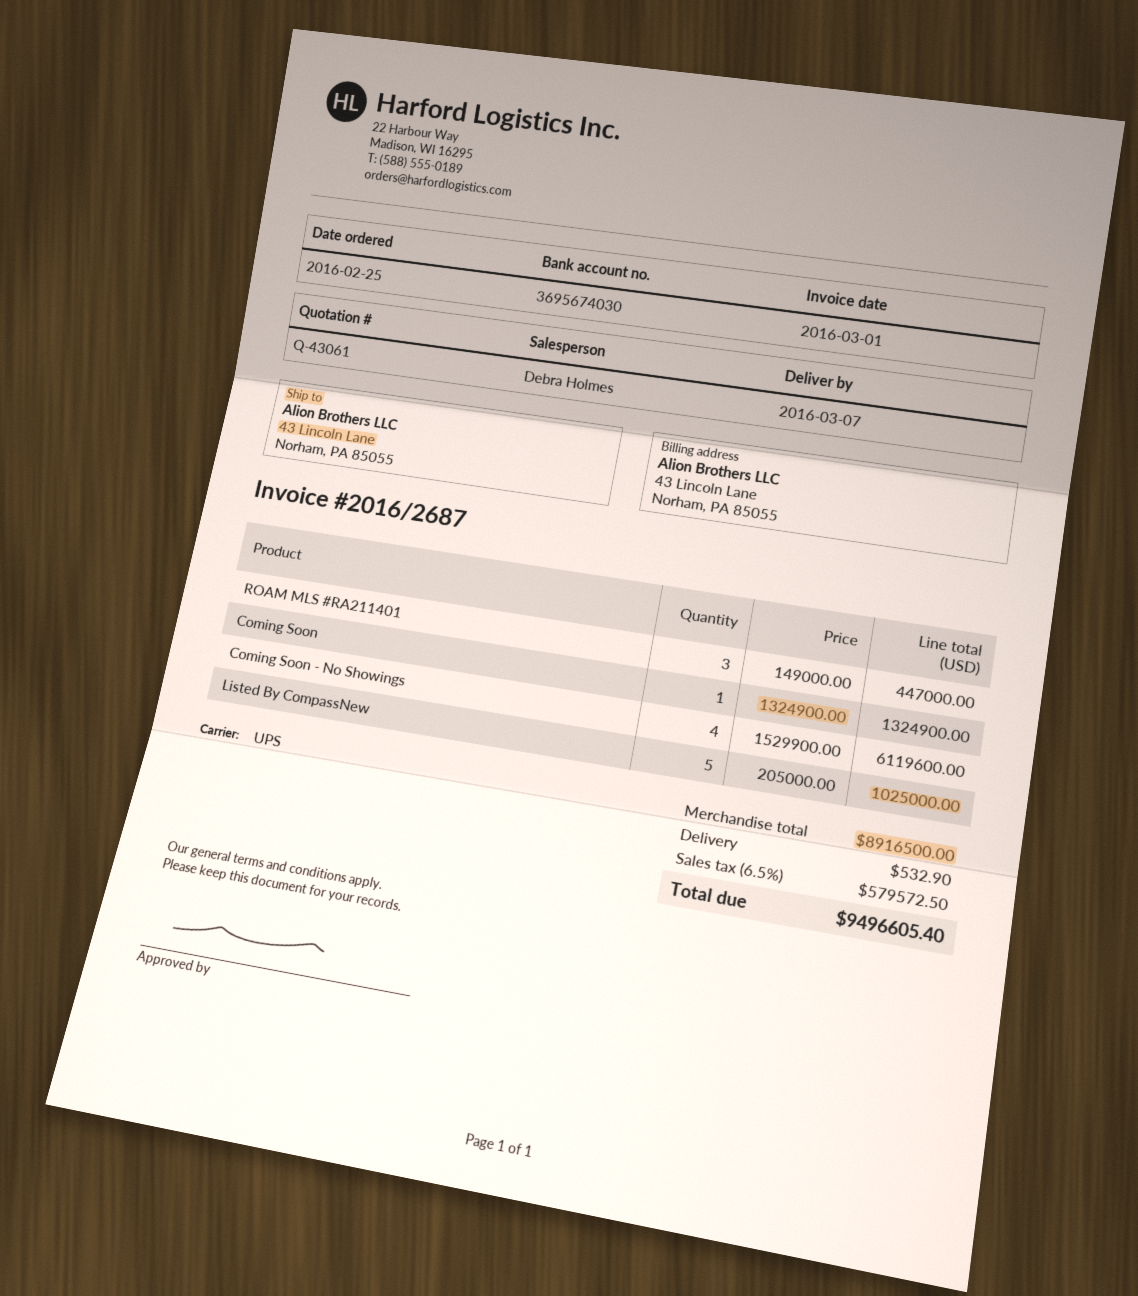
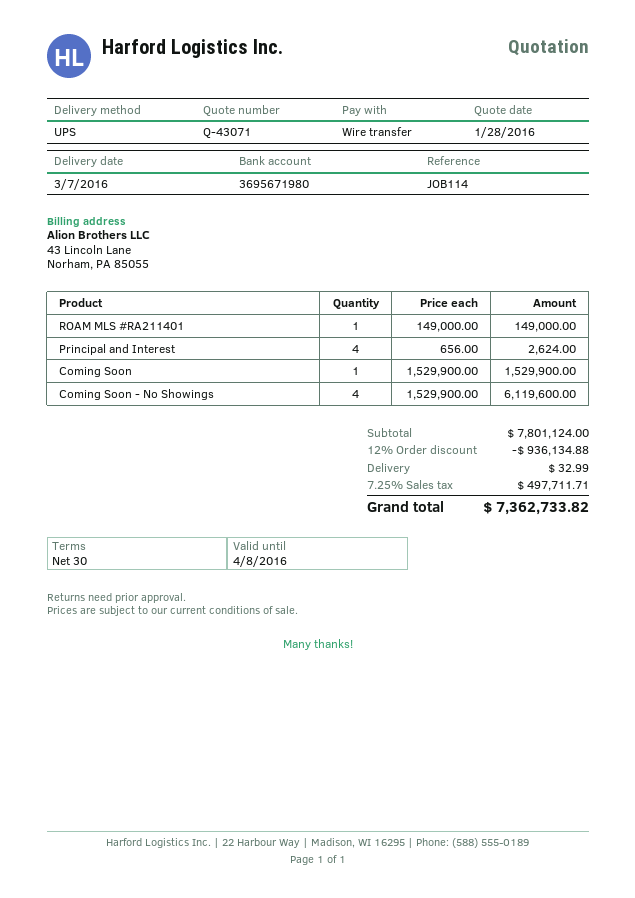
quote number: Q-43061 -> Q-43071
bank account: 3695674030 -> 3695671980
ROAM MLS #RA211401: 3 x 149000.00 = 447000.00 -> 1 x 149000.00 = 149000.00
Coming Soon: 1 x 1324900.00 = 1324900.00 -> 1 x 1529900.00 = 1529900.00
Listed By CompassNew: 5 x 205000.00 = 1025000.00 -> none
Principal and Interest: none -> 4 x 656.00 = 2624.00
subtotal: 8916500.00 -> 7801124.00
discount: none -> 12% = 936134.88
shipping: 532.90 -> 32.99
tax: 6.5% = 579572.50 -> 7.25% = 497711.71
total: 9496605.40 -> 7362733.82

